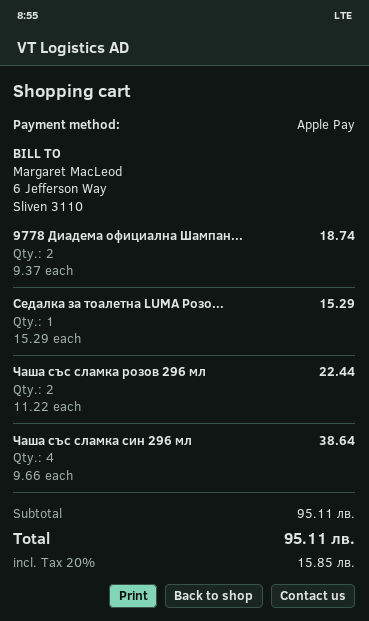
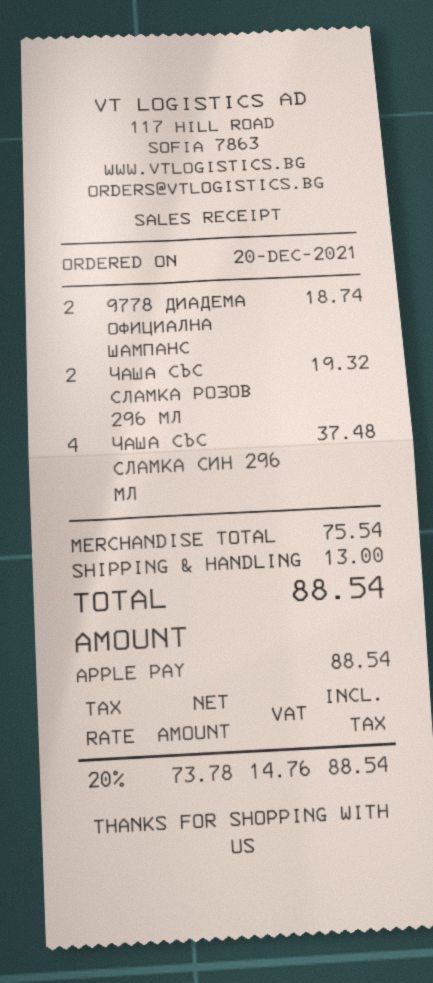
Седалка за тоалетна LUMA Розо...: 1 for 15.29 -> none
Чаша със сламка розов 296 мл: 2 for 22.44 -> 2 for 19.32
Чаша със сламка син 296 мл: 4 for 38.64 -> 4 for 37.48
subtotal: 95.11 -> 75.54
shipping: none -> 13.00
tax: 20% = 15.85 -> 20% = 14.76
total: 95.11 -> 88.54

